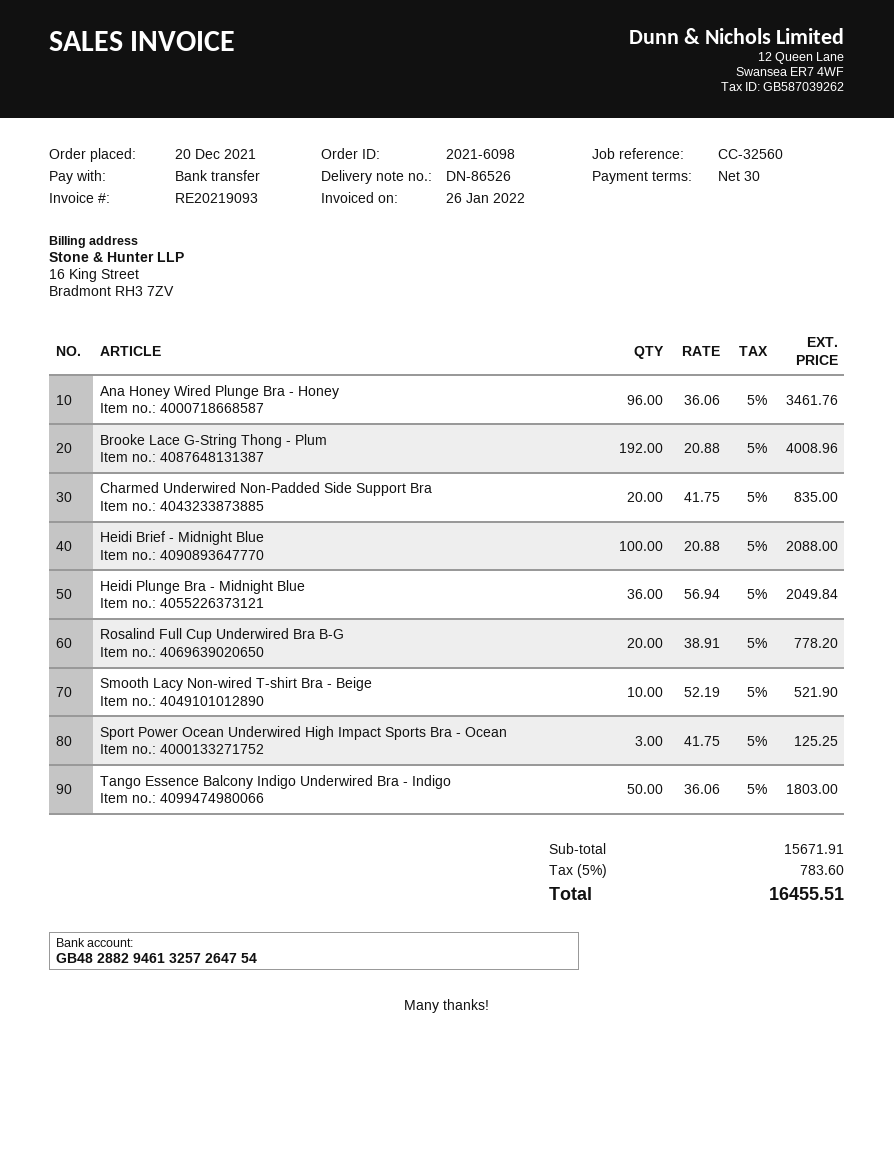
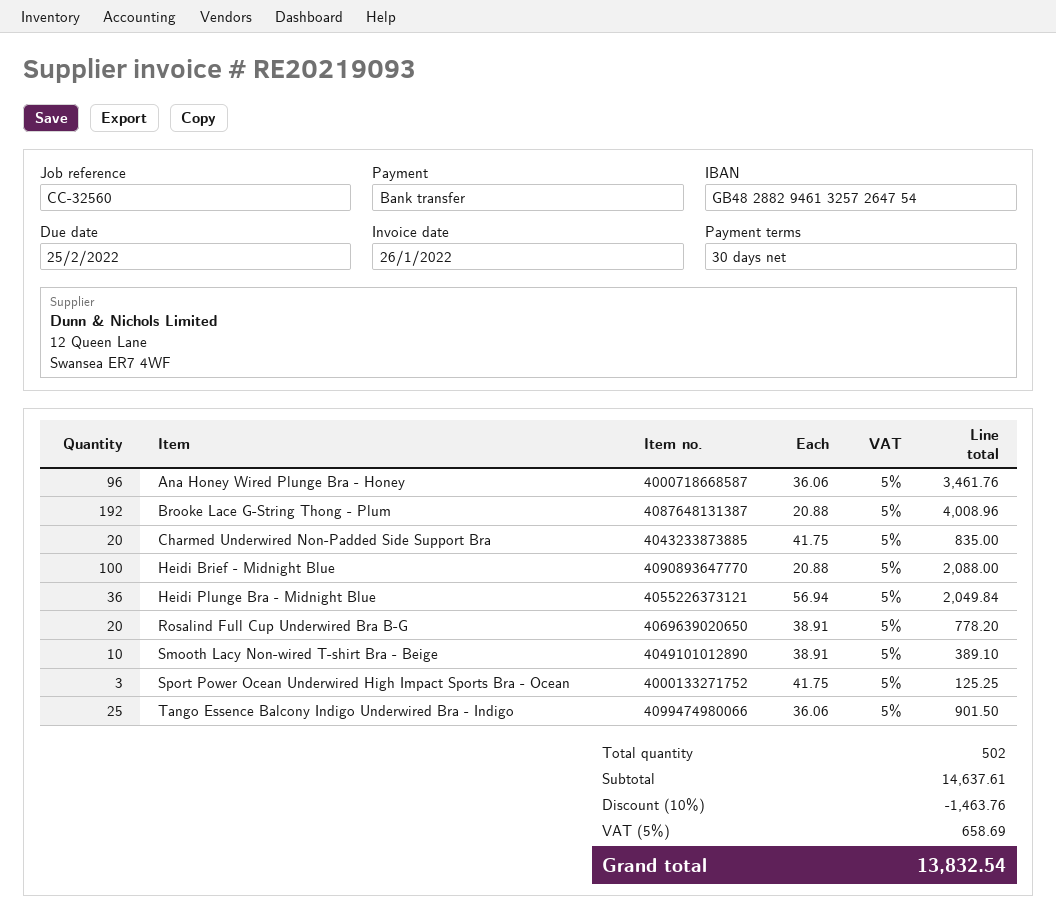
Smooth Lacy Non-wired T-shirt Bra - Beige: 10 x 52.19 = 521.90 -> 10 x 38.91 = 389.10
Tango Essence Balcony Indigo Underwired Bra - Indigo: 50 x 36.06 = 1803.00 -> 25 x 36.06 = 901.50
subtotal: 15671.91 -> 14637.61
discount: none -> 10% = 1463.76
tax: 5% = 783.60 -> 5% = 658.69
total: 16455.51 -> 13832.54

